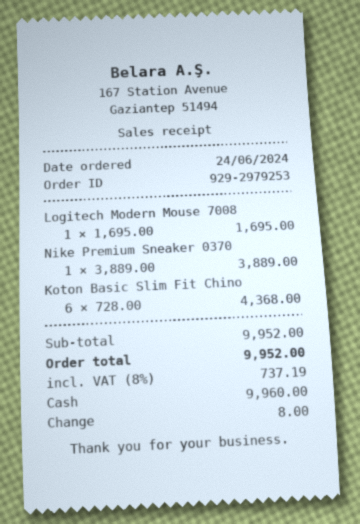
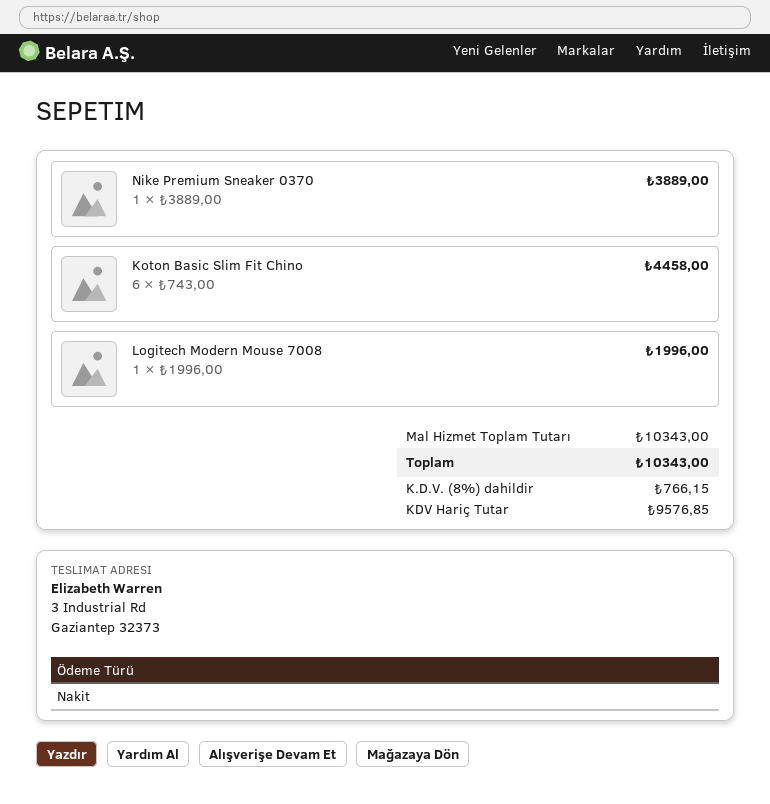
Logitech Modern Mouse 7008: 1 x 1695.00 = 1695.00 -> 1 x 1996.00 = 1996.00
Koton Basic Slim Fit Chino: 6 x 728.00 = 4368.00 -> 6 x 743.00 = 4458.00
subtotal: 9952.00 -> 10343.00
tax: 8% = 737.19 -> 8% = 766.15
total: 9952.00 -> 10343.00

